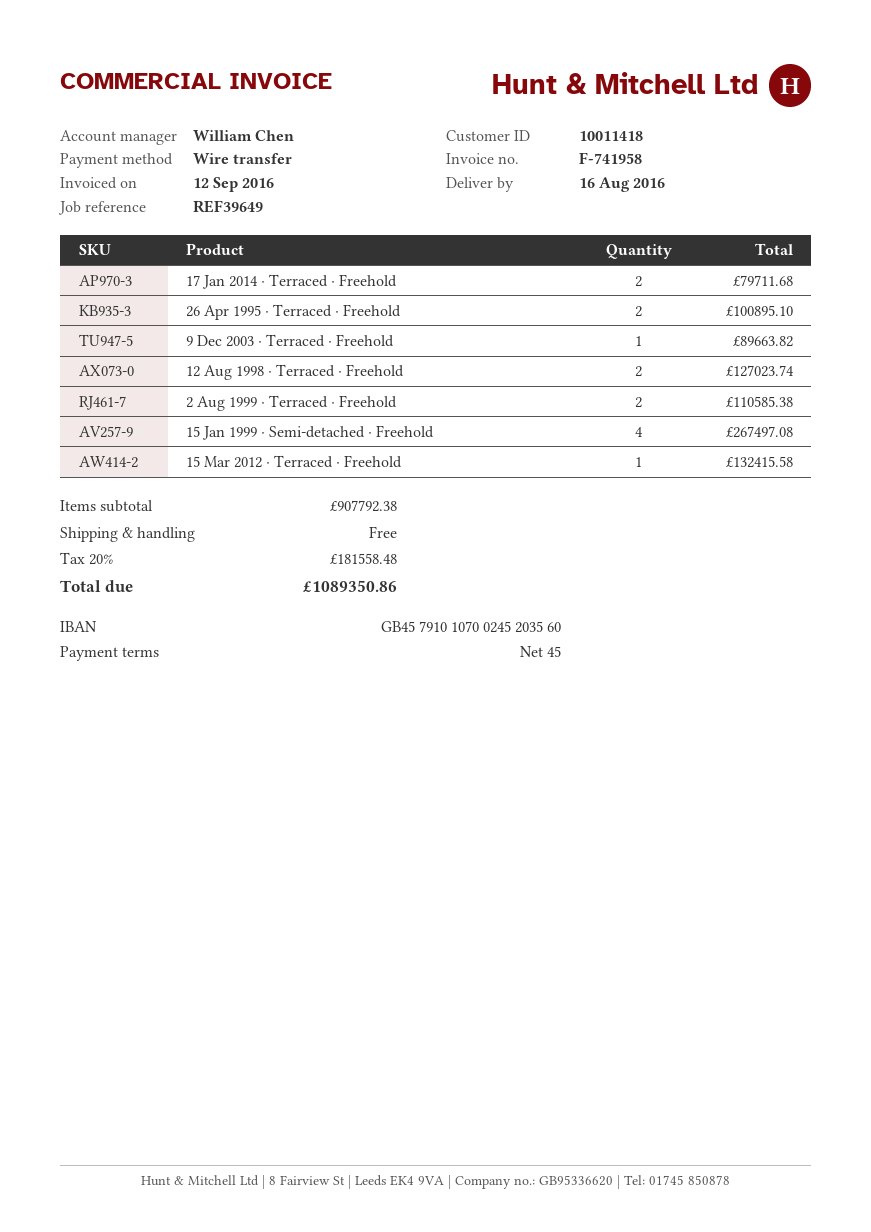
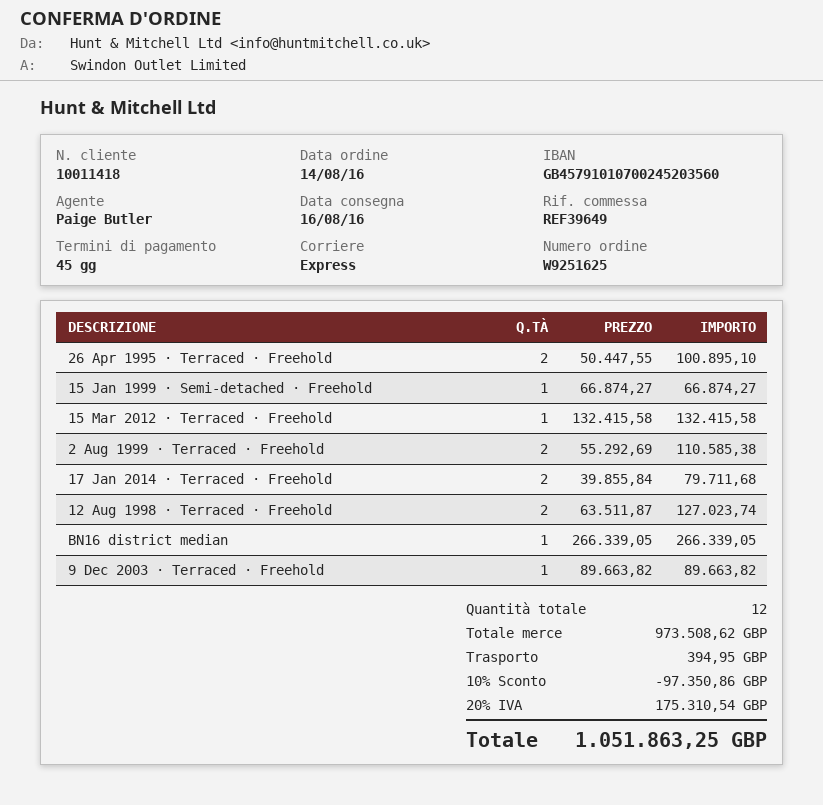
sales rep: William Chen -> Paige Butler
15 Jan 1999 · Semi-detached · Freehold: 4 for 267497.08 -> 1 for 66874.27
BN16 district median: none -> 1 for 266339.05
subtotal: 907792.38 -> 973508.62
discount: none -> 10% = 97350.86
shipping: 0.00 -> 394.95
tax: 20% = 181558.48 -> 20% = 175310.54
total: 1089350.86 -> 1051863.25

